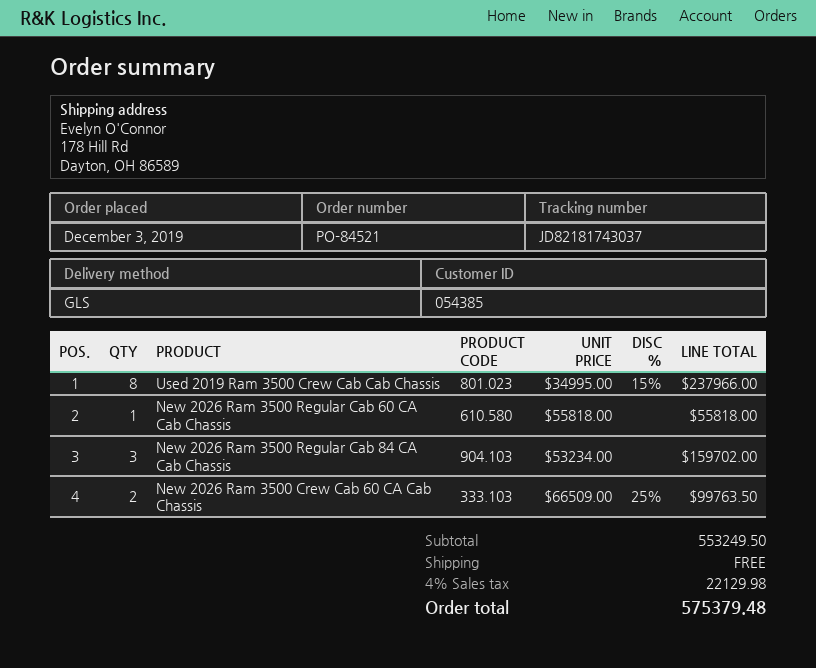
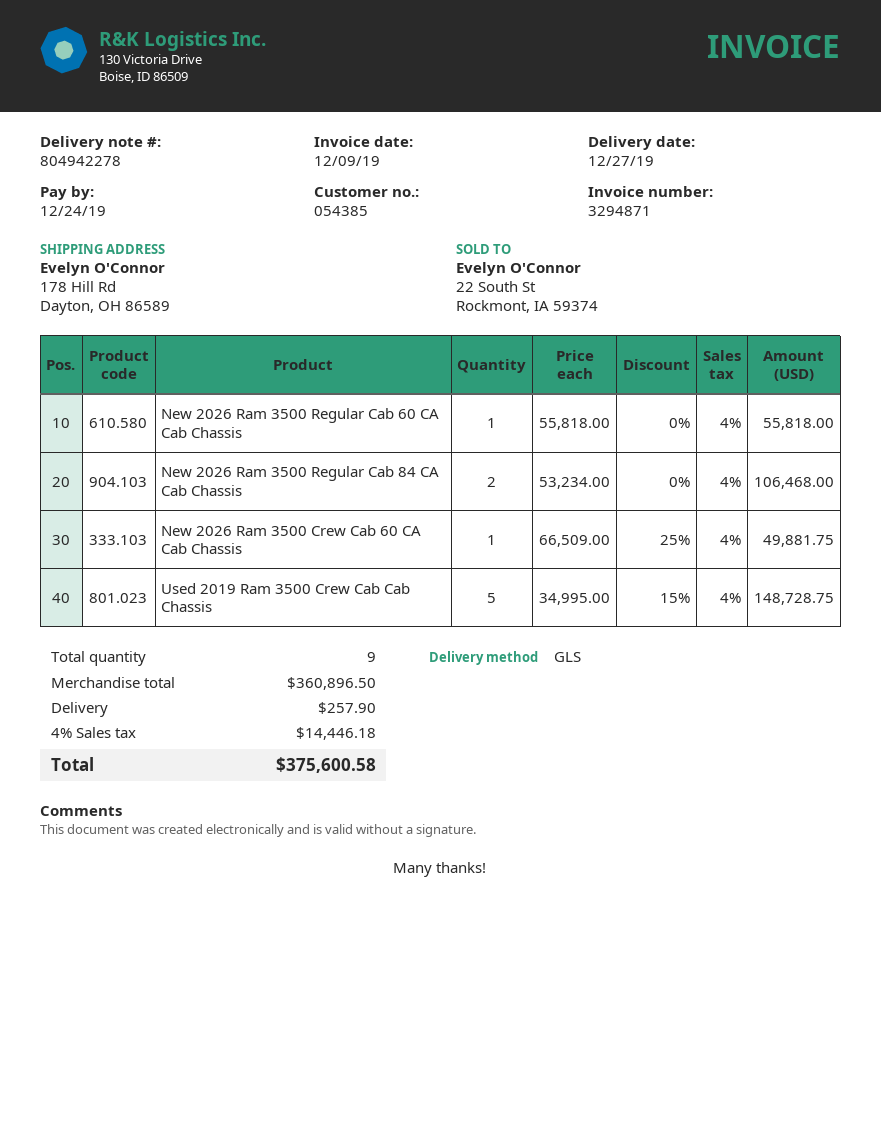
Used 2019 Ram 3500 Crew Cab Cab Chassis: 8 x 34995.00 - 15% = 237966.00 -> 5 x 34995.00 - 15% = 148728.75
New 2026 Ram 3500 Regular Cab 84 CA Cab Chassis: 3 x 53234.00 = 159702.00 -> 2 x 53234.00 = 106468.00
New 2026 Ram 3500 Crew Cab 60 CA Cab Chassis: 2 x 66509.00 - 25% = 99763.50 -> 1 x 66509.00 - 25% = 49881.75
subtotal: 553249.50 -> 360896.50
shipping: 0.00 -> 257.90
tax: 4% = 22129.98 -> 4% = 14446.18
total: 575379.48 -> 375600.58

